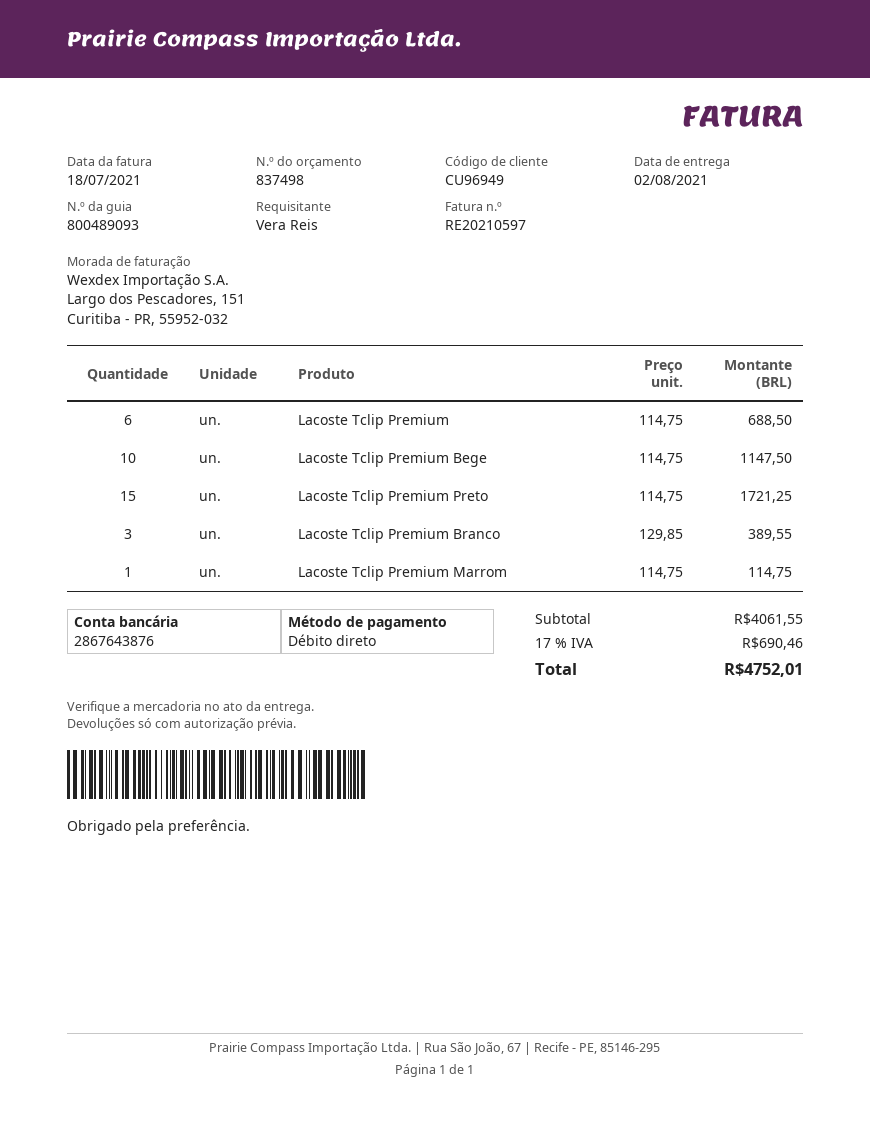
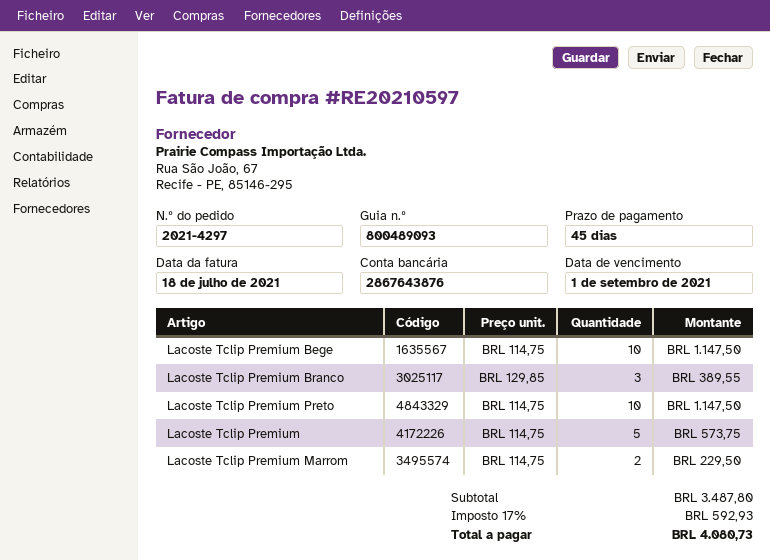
Lacoste Tclip Premium: 6 x 114.75 = 688.50 -> 5 x 114.75 = 573.75
Lacoste Tclip Premium Preto: 15 x 114.75 = 1721.25 -> 10 x 114.75 = 1147.50
Lacoste Tclip Premium Marrom: 1 x 114.75 = 114.75 -> 2 x 114.75 = 229.50
subtotal: 4061.55 -> 3487.80
tax: 17% = 690.46 -> 17% = 592.93
total: 4752.01 -> 4080.73

